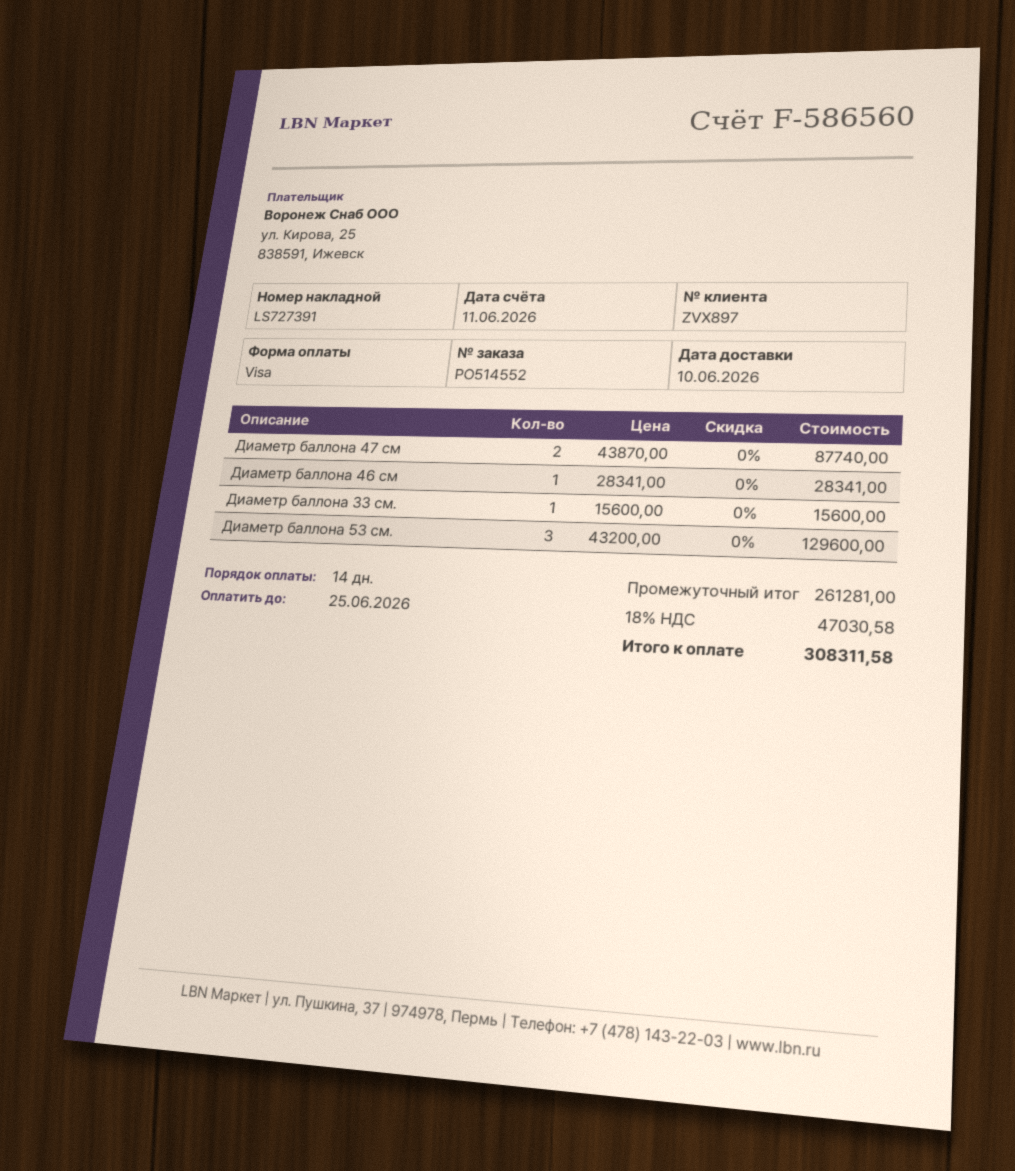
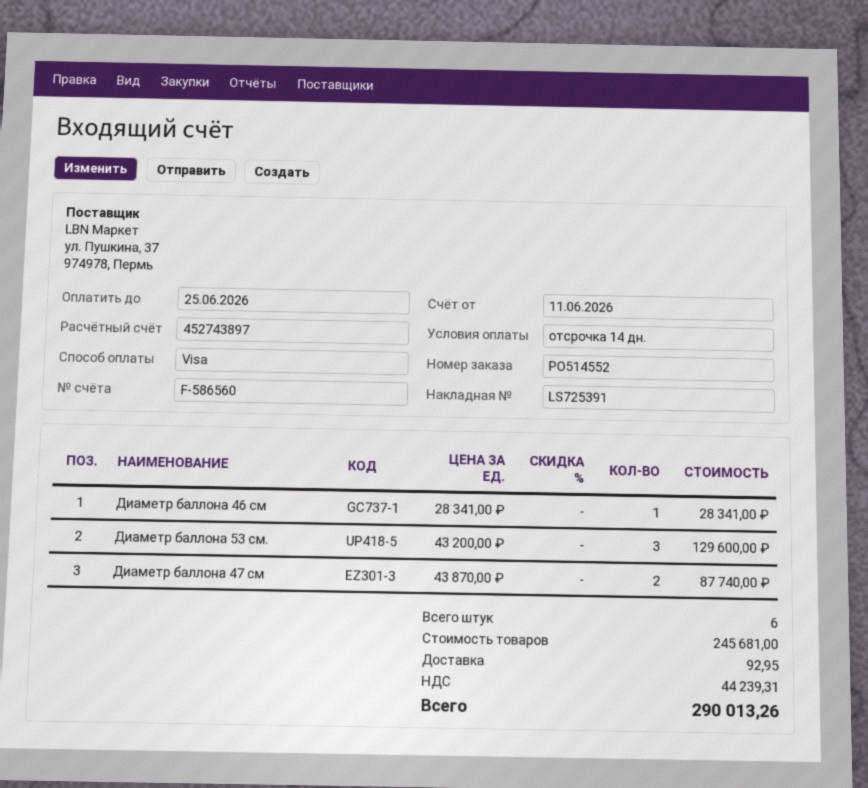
delivery note number: LS727391 -> LS725391
Диаметр баллона 33 см.: 1 x 15600.00 = 15600.00 -> none
subtotal: 261281.00 -> 245681.00
shipping: none -> 92.95
tax: 47030.58 -> 44239.31
total: 308311.58 -> 290013.26

